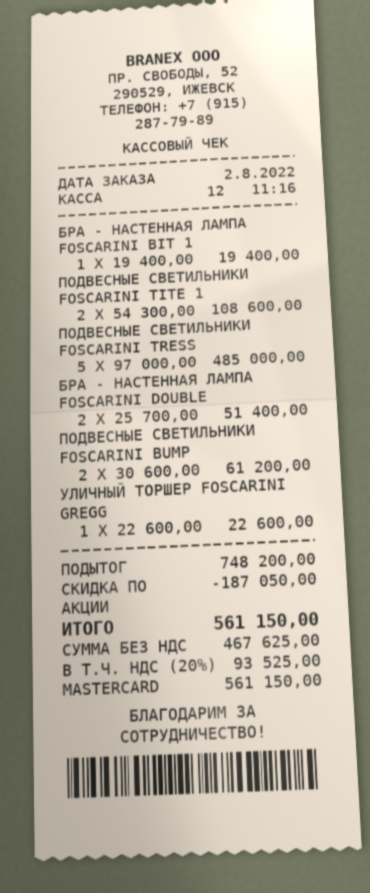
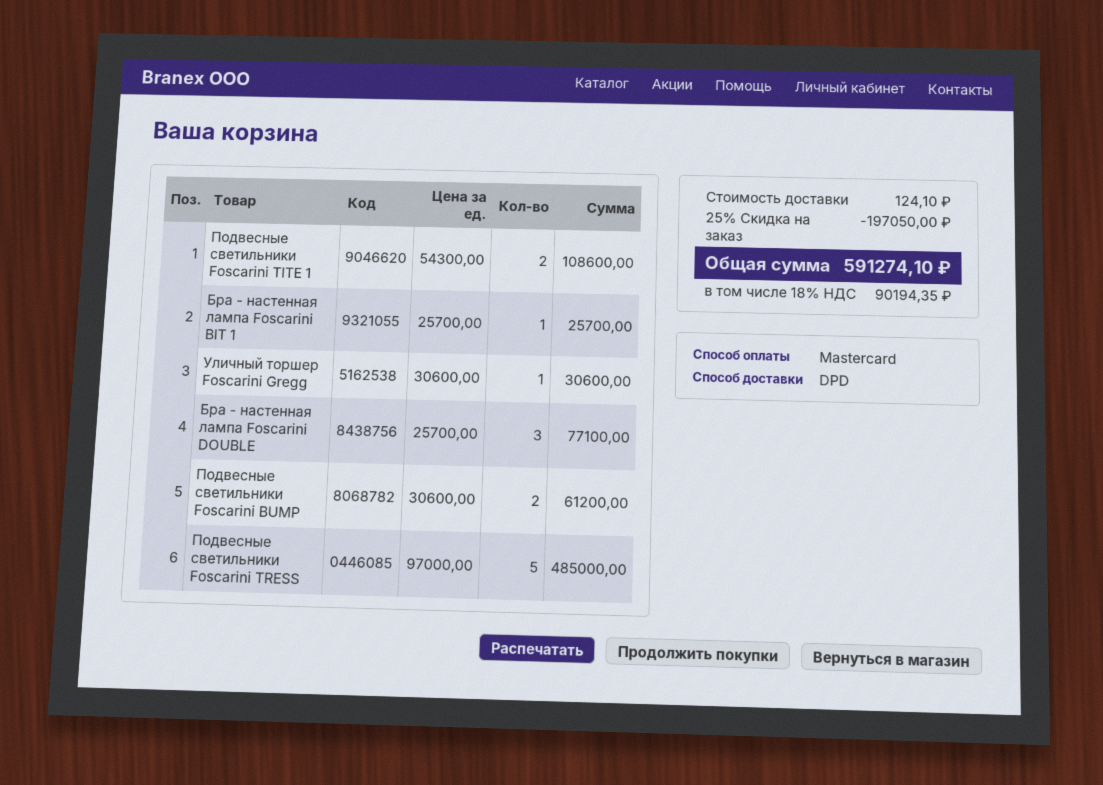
БРА - НАСТЕННАЯ ЛАМПА FOSCARINI BIT 1: 1 x 19400.00 = 19400.00 -> 1 x 25700.00 = 25700.00
БРА - НАСТЕННАЯ ЛАМПА FOSCARINI DOUBLE: 2 x 25700.00 = 51400.00 -> 3 x 25700.00 = 77100.00
УЛИЧНЫЙ ТОРШЕР FOSCARINI GREGG: 1 x 22600.00 = 22600.00 -> 1 x 30600.00 = 30600.00
discount: 187050.00 -> 197050.00
shipping: none -> 124.10
tax: 20% = 93525.00 -> 18% = 90194.35
total: 561150.00 -> 591274.10

